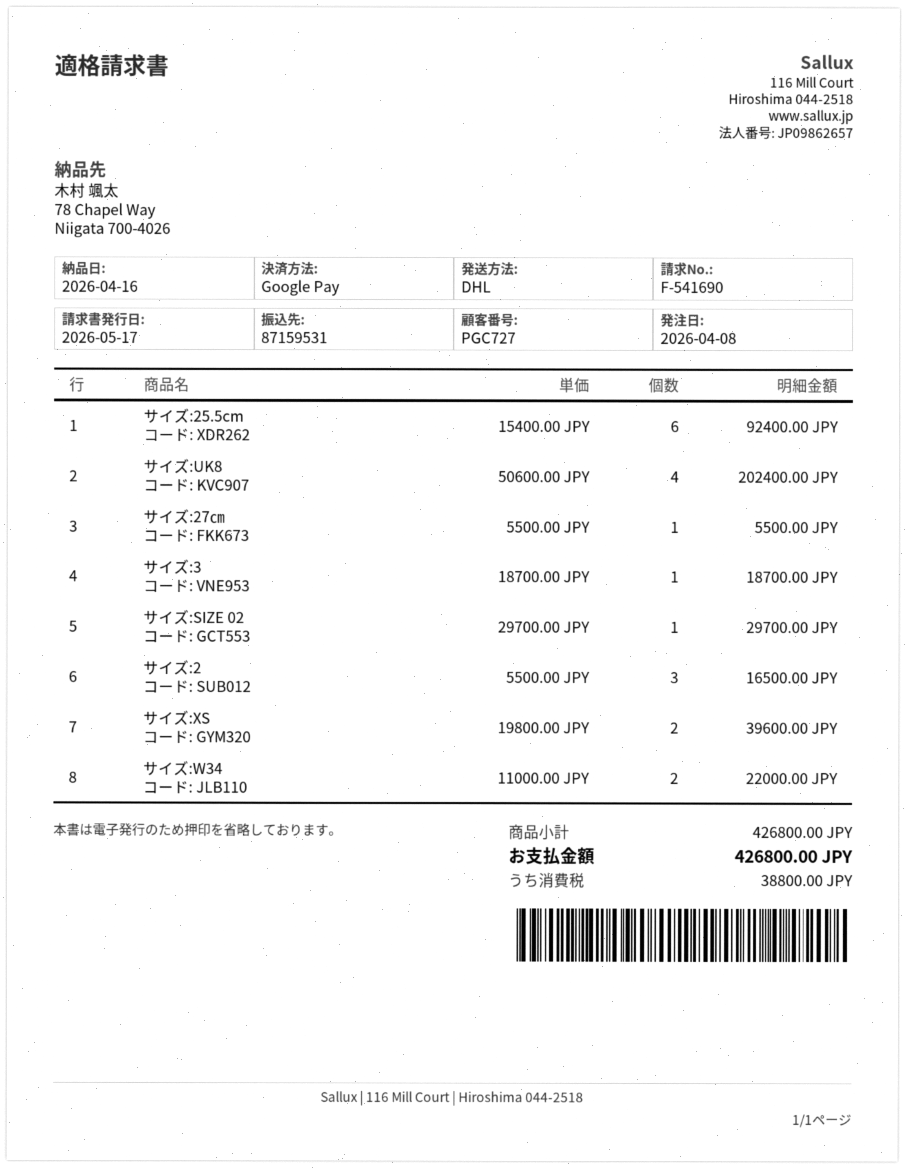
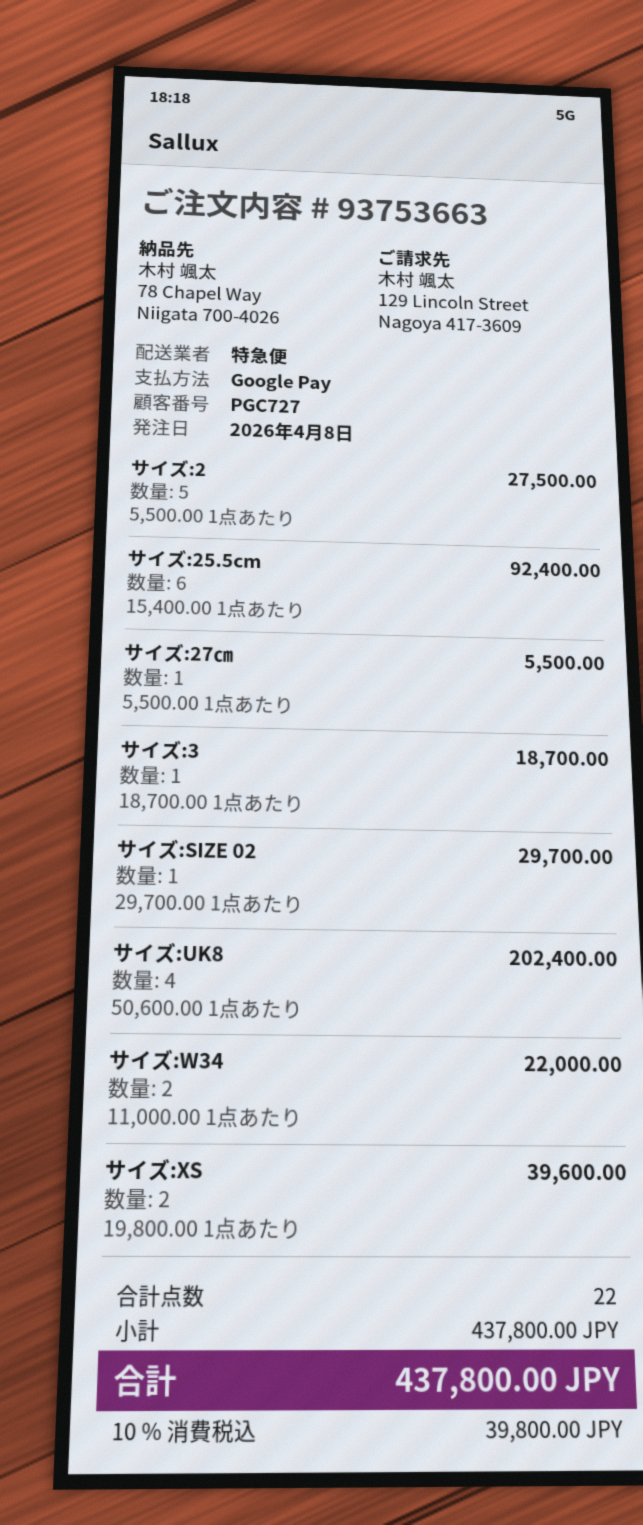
shipping method: DHL -> express
サイズ:2: 3 x 5500.00 = 16500.00 -> 5 x 5500.00 = 27500.00
subtotal: 426800.00 -> 437800.00
tax: 38800.00 -> 39800.00
total: 426800.00 -> 437800.00

